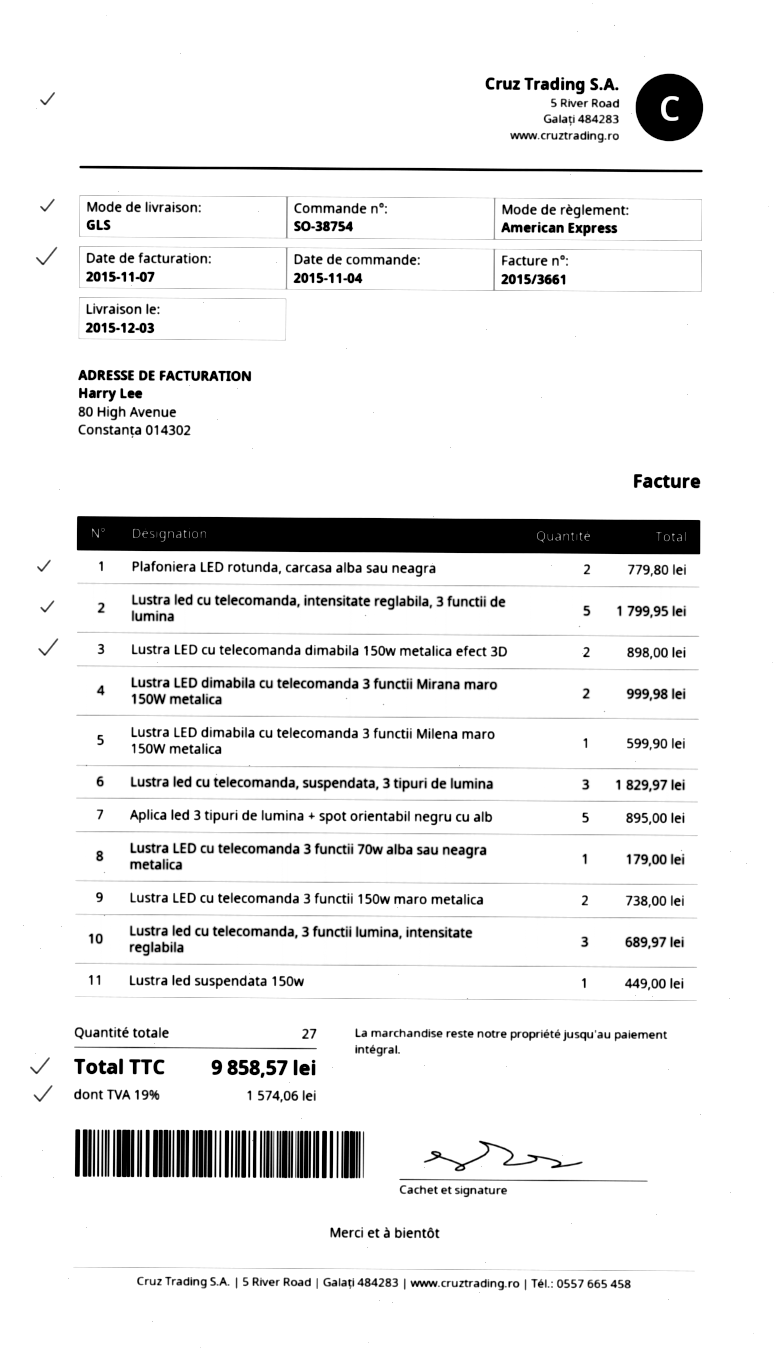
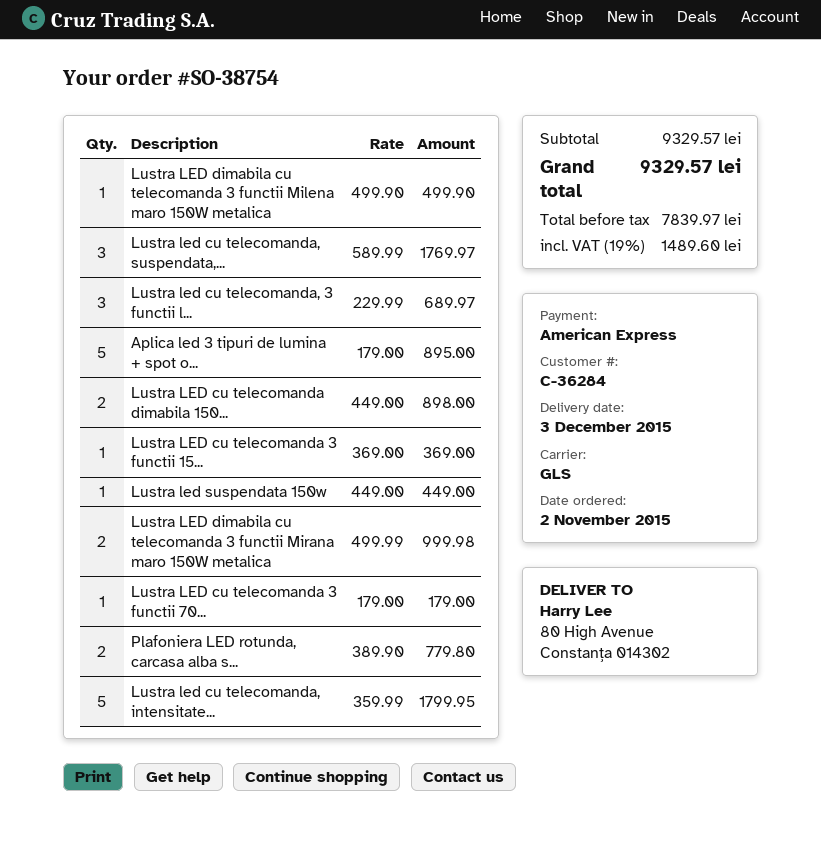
order date: 2015-11-04 -> 2015-11-02
Lustra LED dimabila cu telecomanda 3 functii Milena maro 150W metalica: 1 for 599.90 -> 1 for 499.90
Lustra led cu telecomanda, suspendata, 3 tipuri de lumina: 3 for 1829.97 -> 3 for 1769.97
Lustra LED cu telecomanda 3 functii 150w maro metalica: 2 for 738.00 -> 1 for 369.00
tax: 19% = 1574.06 -> 19% = 1489.60
total: 9858.57 -> 9329.57

